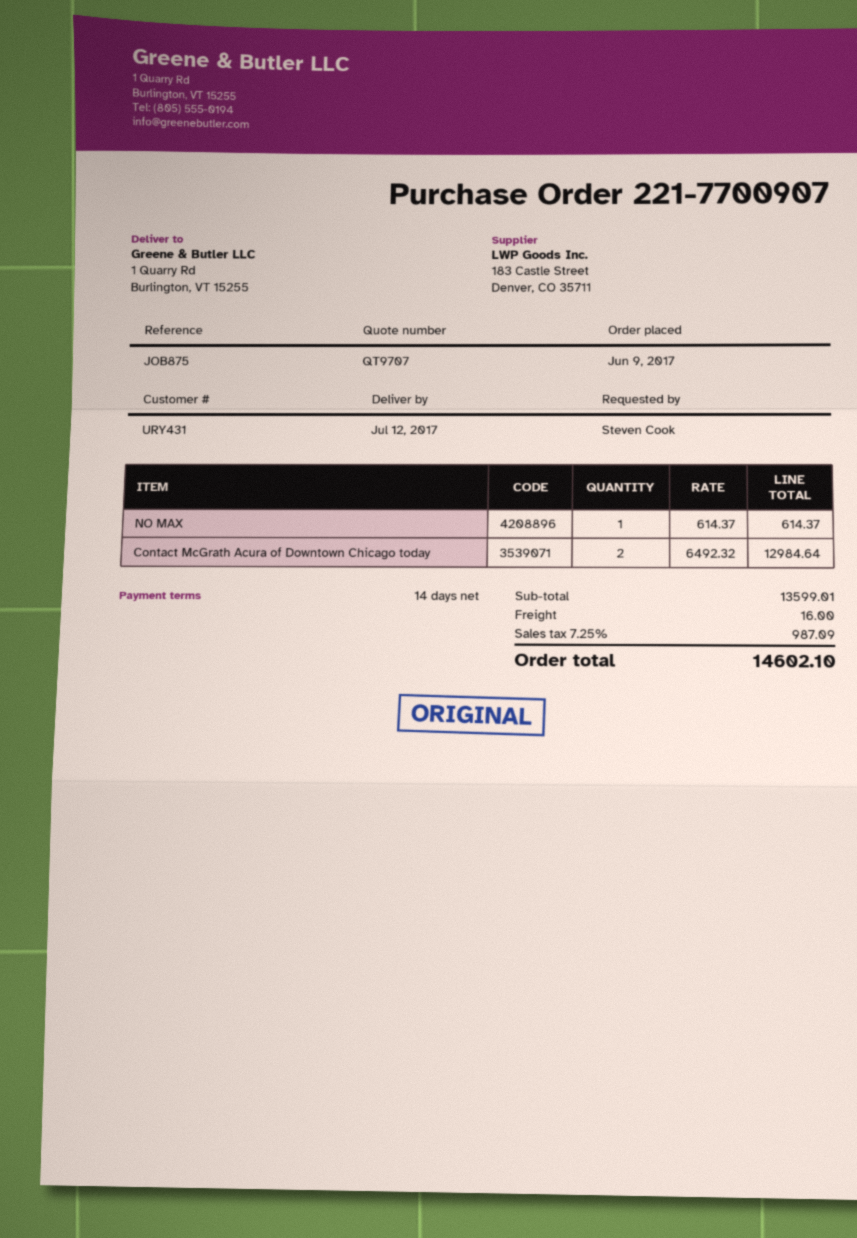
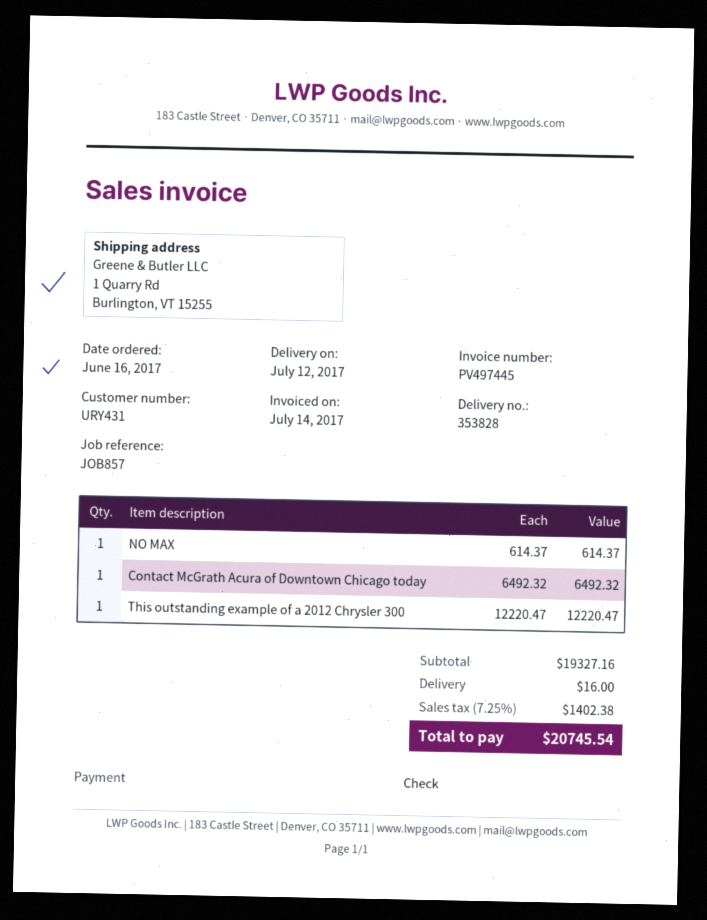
order date: 2017-06-09 -> 2017-06-16
reference: JOB875 -> JOB857
Contact McGrath Acura of Downtown Chicago today: 2 x 6492.32 = 12984.64 -> 1 x 6492.32 = 6492.32
This outstanding example of a 2012 Chrysler 300: none -> 1 x 12220.47 = 12220.47
subtotal: 13599.01 -> 19327.16
tax: 7.25% = 987.09 -> 7.25% = 1402.38
total: 14602.10 -> 20745.54

